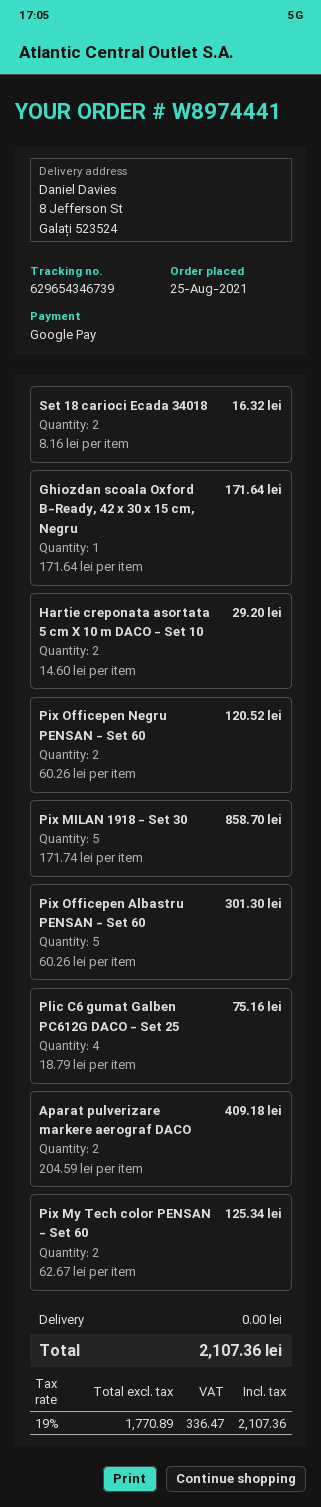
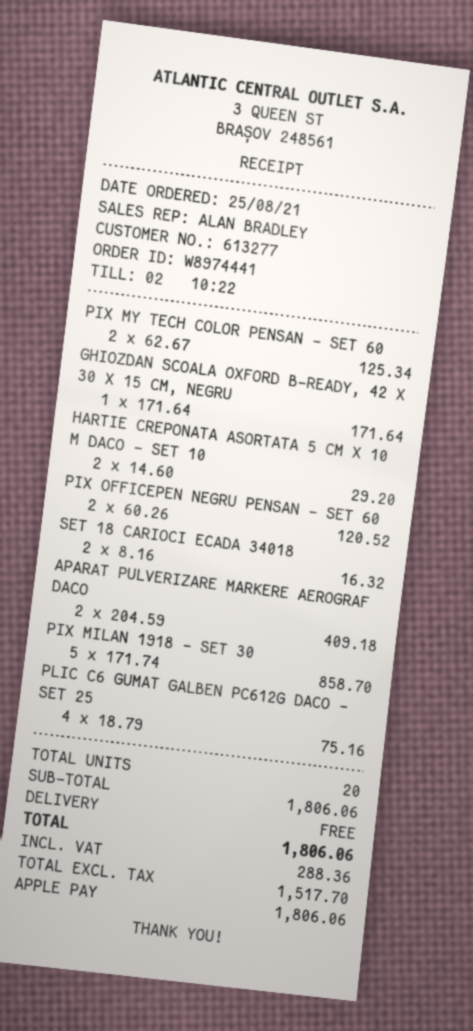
payment method: Google Pay -> Apple Pay
Pix Officepen Albastru PENSAN - Set 60: 5 x 60.26 = 301.30 -> none
net: 1770.89 -> 1517.70
tax: 336.47 -> 288.36
total: 2107.36 -> 1806.06

